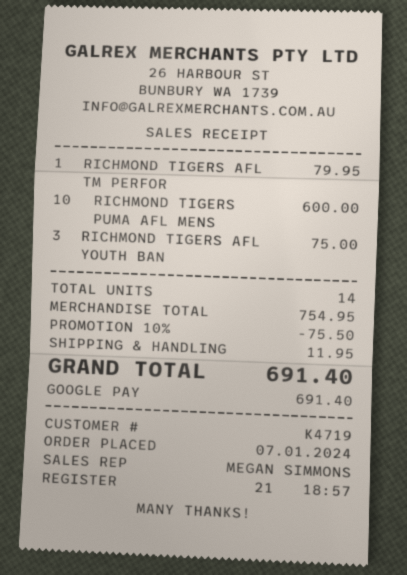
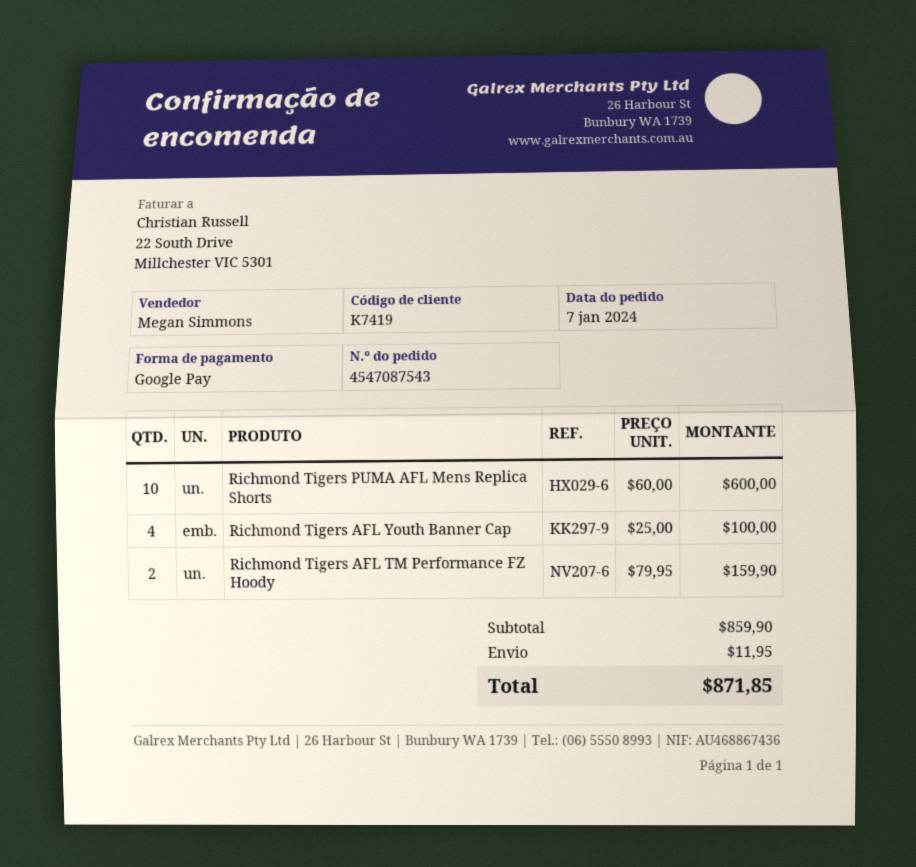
customer number: K4719 -> K7419
RICHMOND TIGERS AFL TM PERFOR: 1 for 79.95 -> 2 for 159.90
RICHMOND TIGERS AFL YOUTH BAN: 3 for 75.00 -> 4 for 100.00
subtotal: 754.95 -> 859.90
discount: 10% = 75.50 -> none
total: 691.40 -> 871.85

